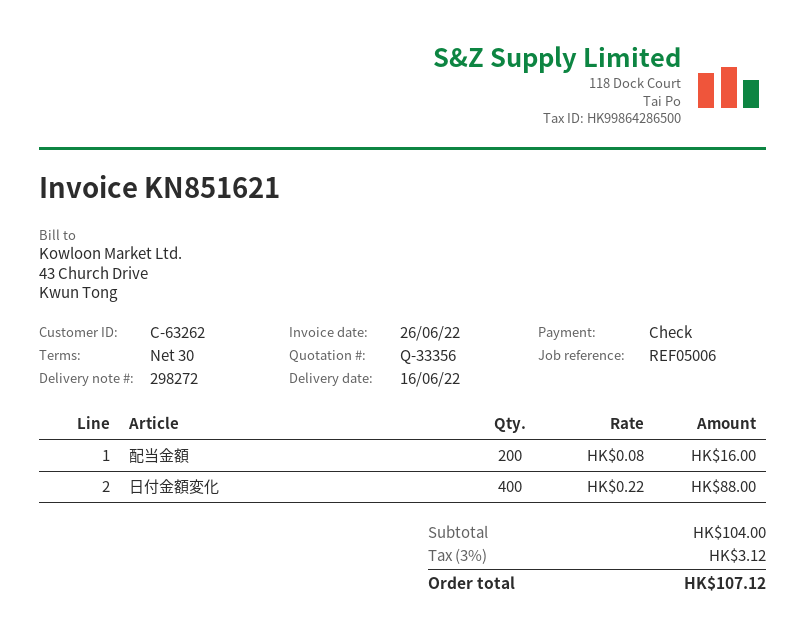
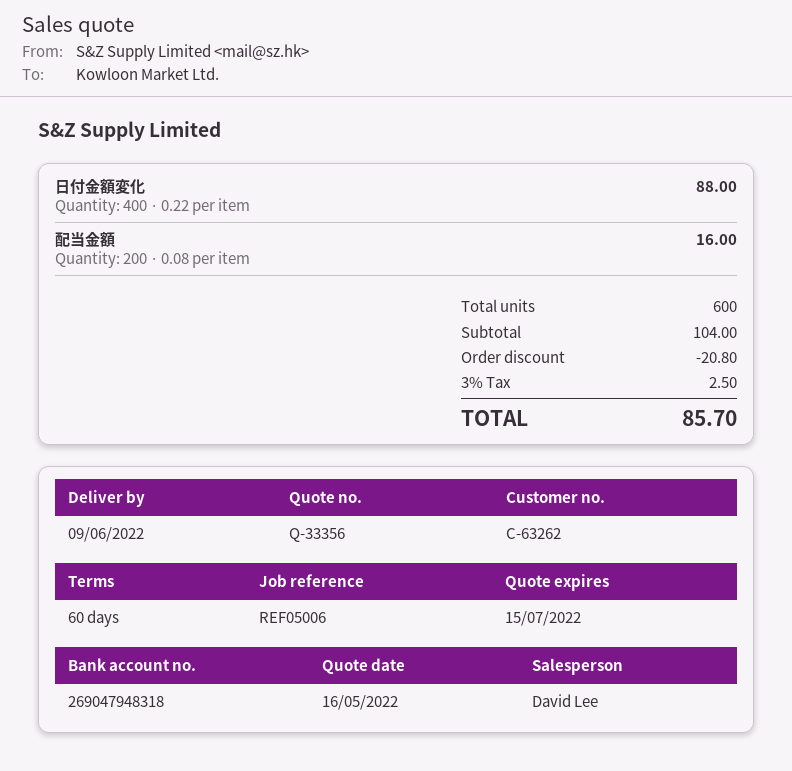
delivery date: 2022-06-16 -> 2022-06-09
payment terms: 30 days -> 60 days
discount: none -> 20.80
tax: 3% = 3.12 -> 3% = 2.50
total: 107.12 -> 85.70

